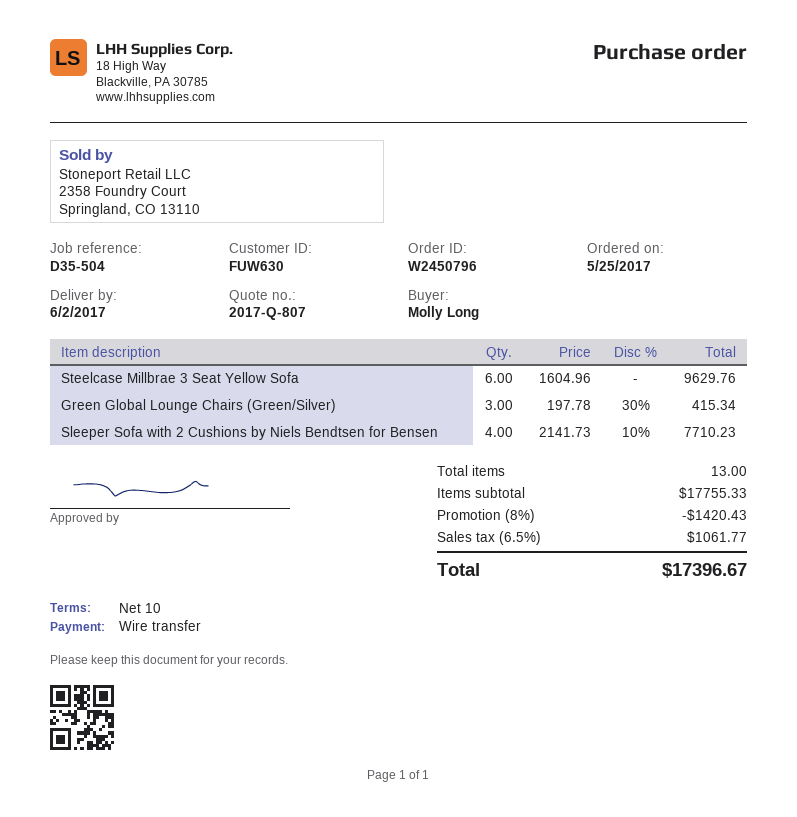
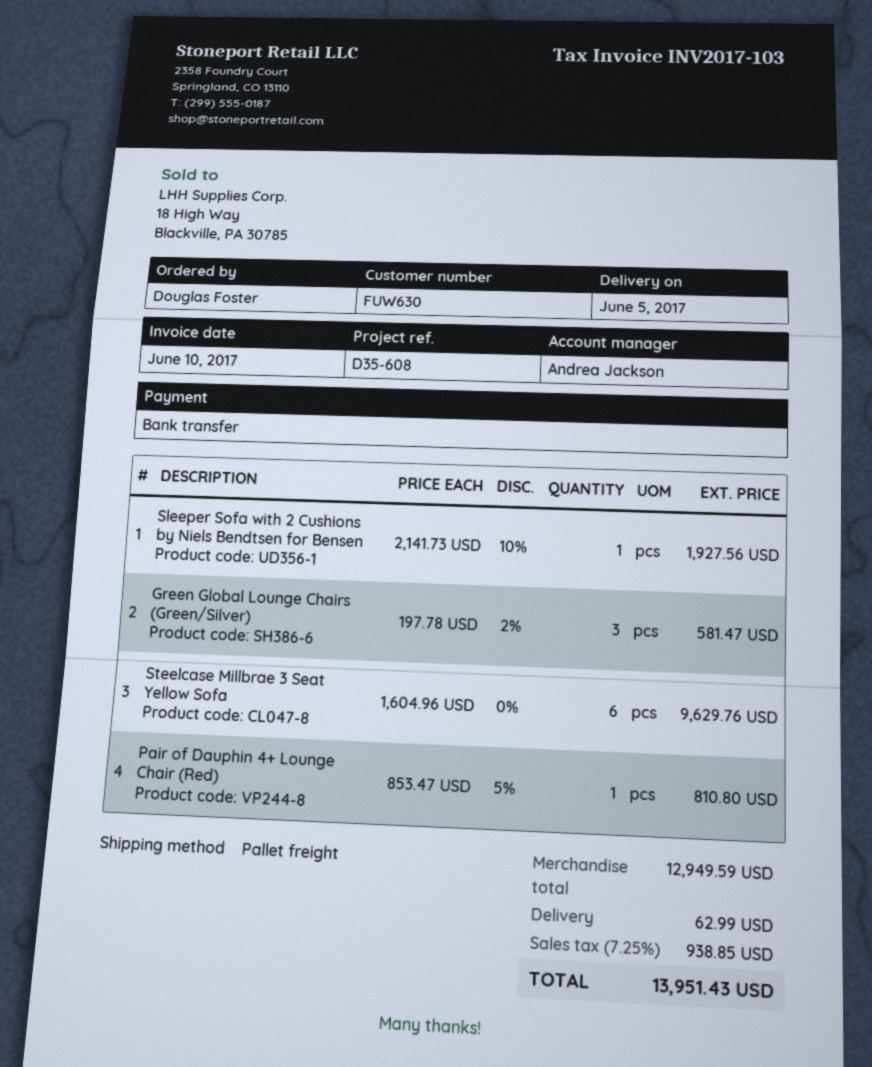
delivery date: 2017-06-02 -> 2017-06-05
reference: D35-504 -> D35-608
ordered by: Molly Long -> Douglas Foster
Green Global Lounge Chairs (Green/Silver): 3 x 197.78 - 30% = 415.34 -> 3 x 197.78 - 2% = 581.47
Sleeper Sofa with 2 Cushions by Niels Bendtsen for Bensen: 4 x 2141.73 - 10% = 7710.23 -> 1 x 2141.73 - 10% = 1927.56
Pair of Dauphin 4+ Lounge Chair (Red): none -> 1 x 853.47 - 5% = 810.80
subtotal: 17755.33 -> 12949.59
discount: 8% = 1420.43 -> none
shipping: none -> 62.99
tax: 6.5% = 1061.77 -> 7.25% = 938.85
total: 17396.67 -> 13951.43

